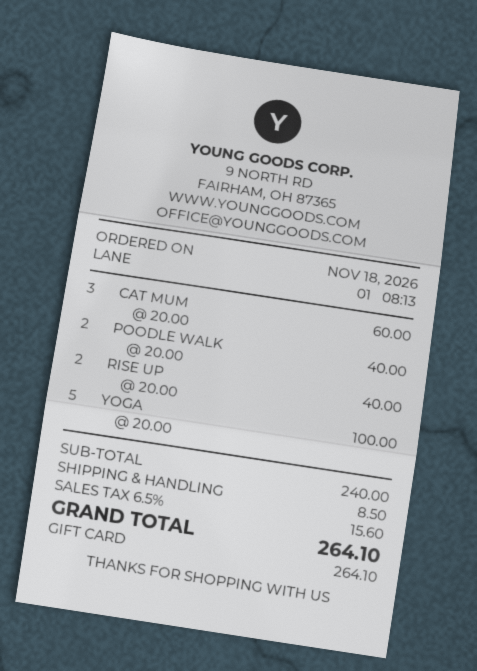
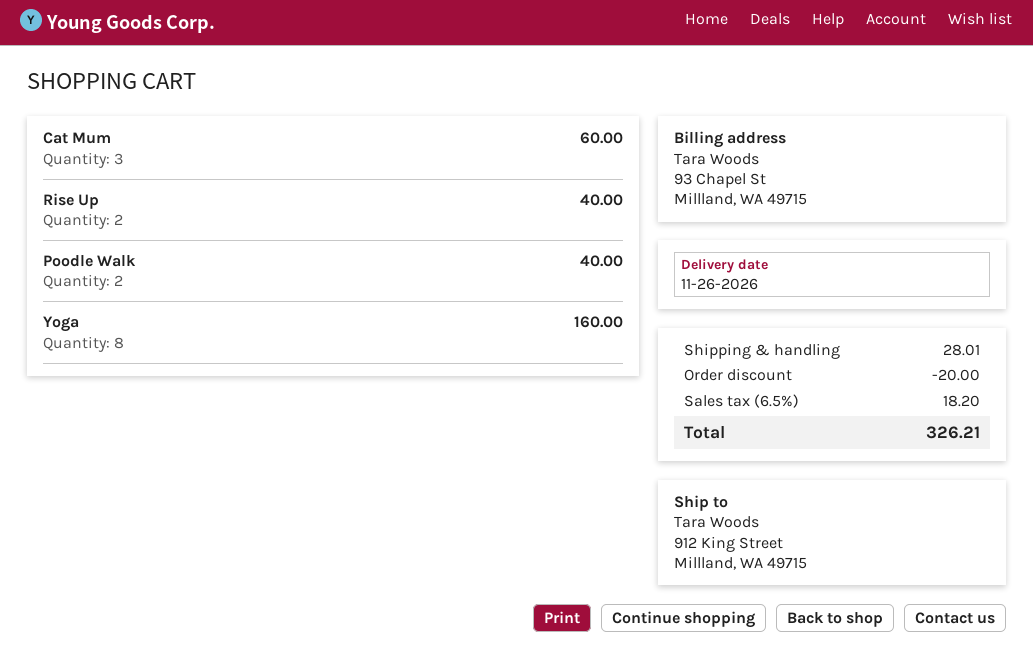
YOGA: 5 for 100.00 -> 8 for 160.00
discount: none -> 20.00
shipping: 8.50 -> 28.01
tax: 6.5% = 15.60 -> 6.5% = 18.20
total: 264.10 -> 326.21

